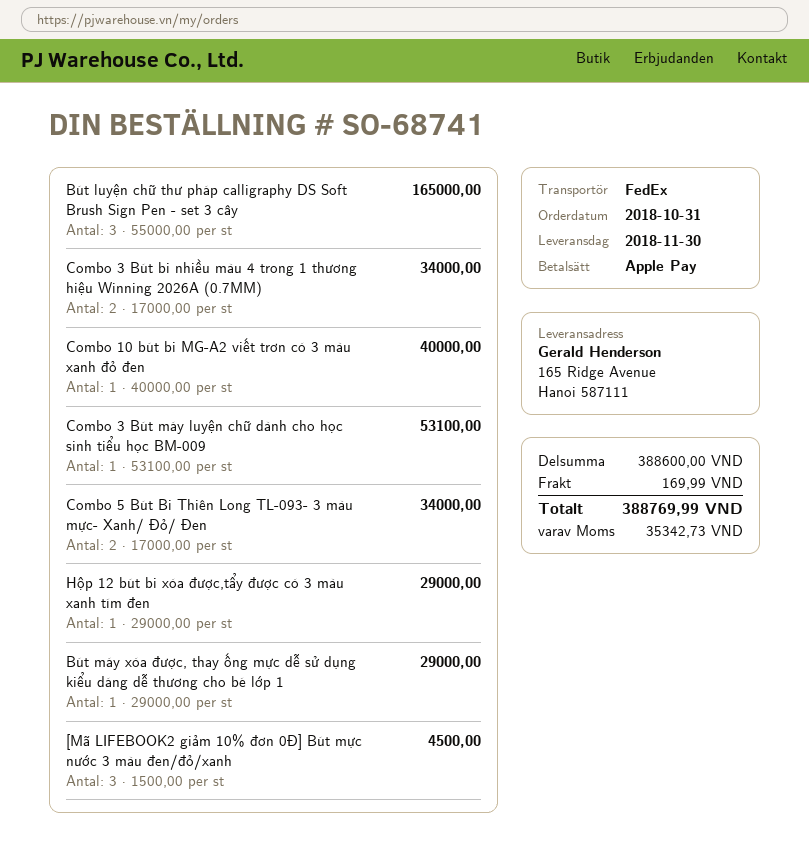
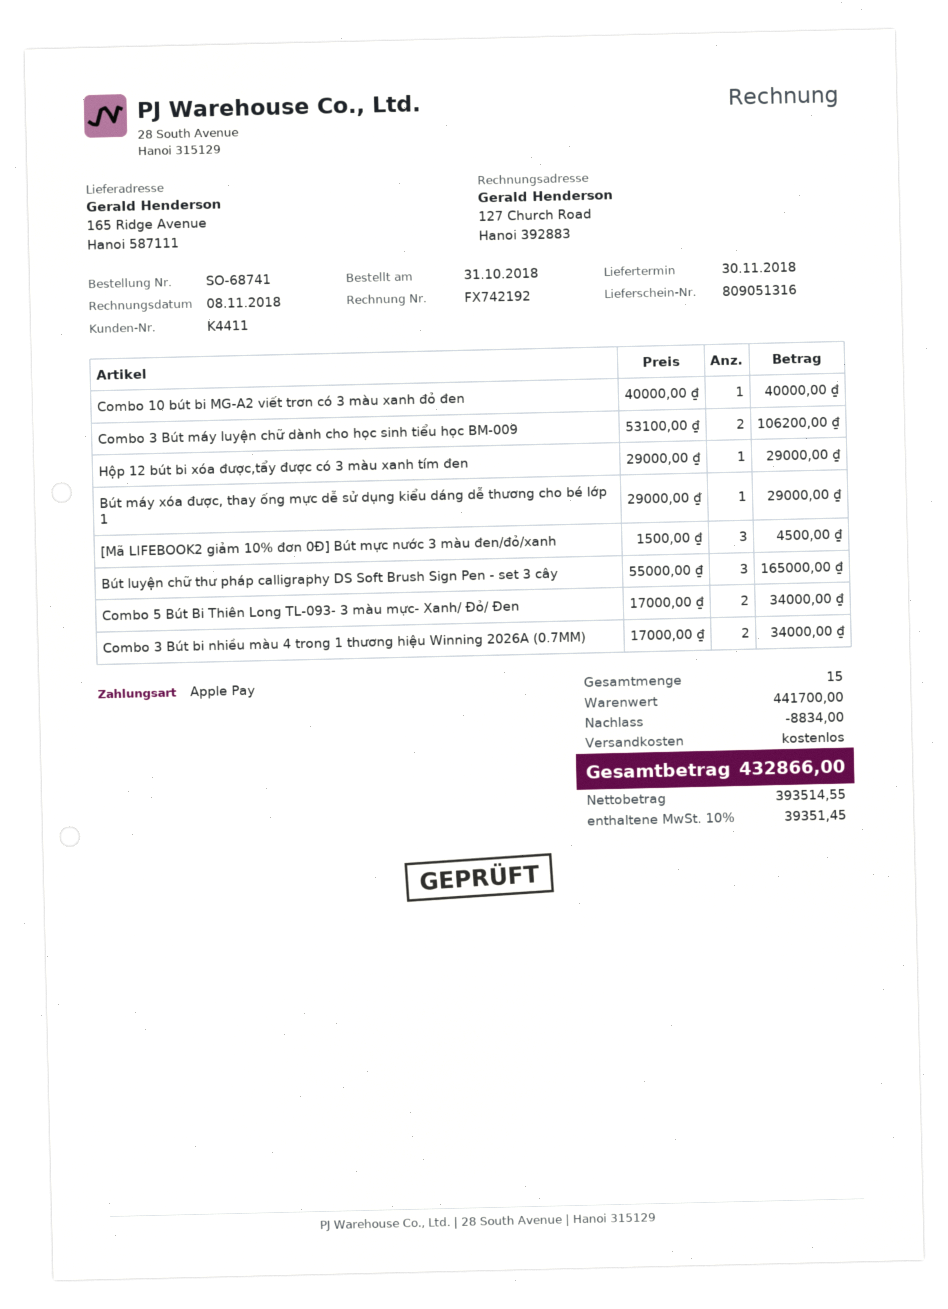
Combo 3 Bút máy luyện chữ dành cho học sinh tiểu học BM-009: 1 x 53100.00 = 53100.00 -> 2 x 53100.00 = 106200.00
subtotal: 388600.00 -> 441700.00
discount: none -> 8834.00
shipping: 169.99 -> 0.00
tax: 35342.73 -> 39351.45
total: 388769.99 -> 432866.00

